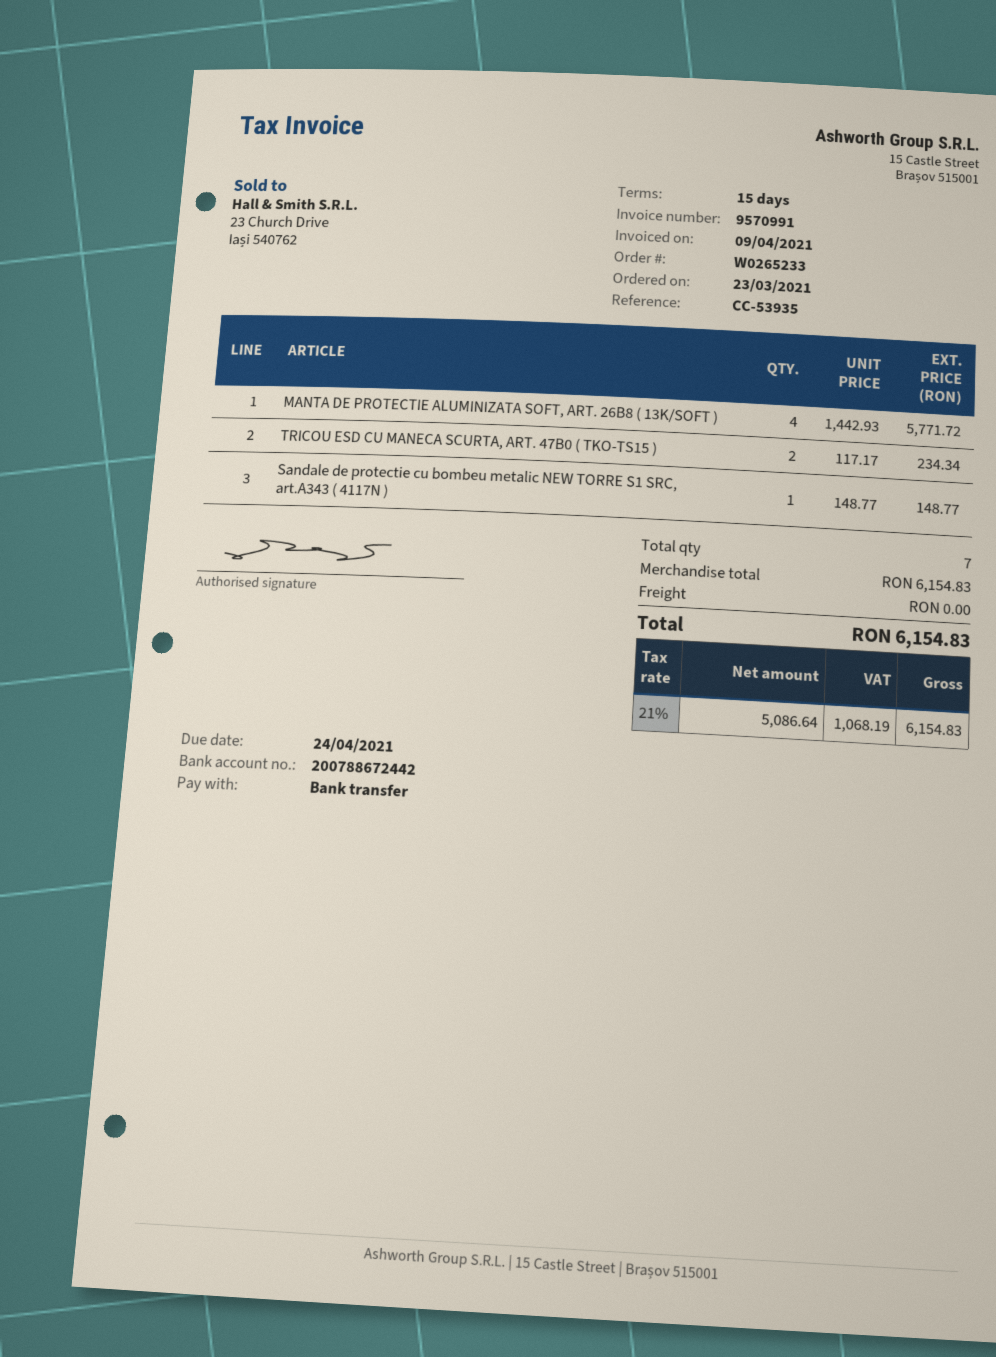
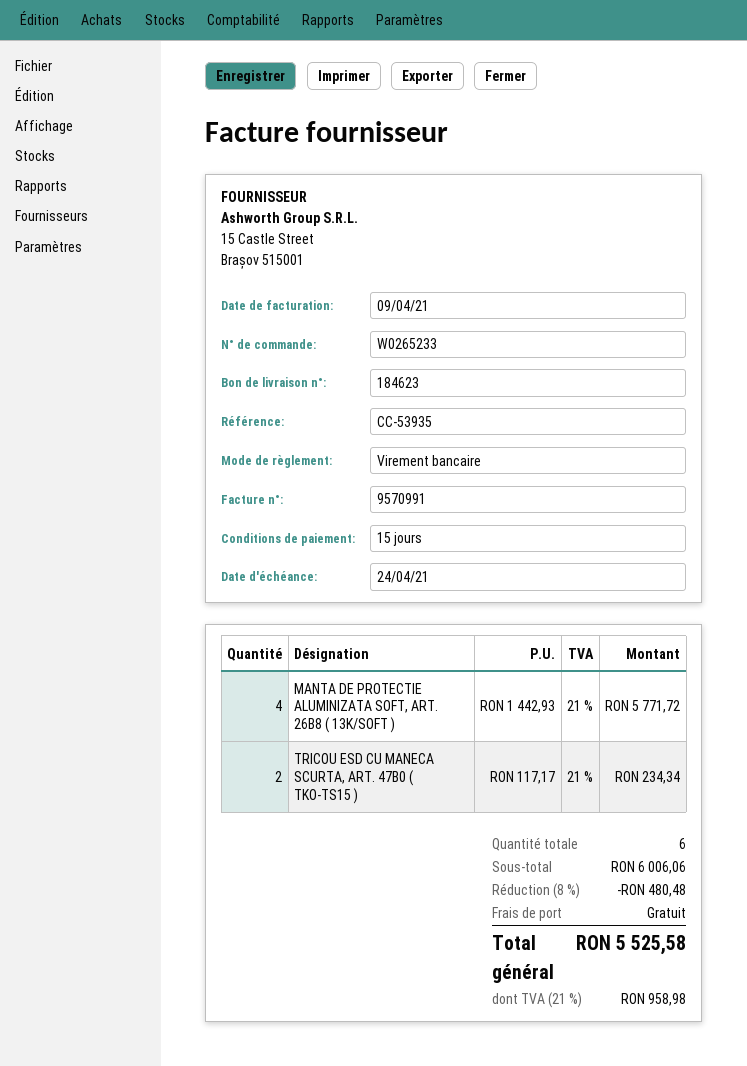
Sandale de protectie cu bombeu metalic NEW TORRE S1 SRC, art.A343 ( 4117N ): 1 x 148.77 = 148.77 -> none
total quantity: 7 -> 6
subtotal: 6154.83 -> 6006.06
discount: none -> 8% = 480.48
tax: 21% = 1068.19 -> 21% = 958.98
total: 6154.83 -> 5525.58

